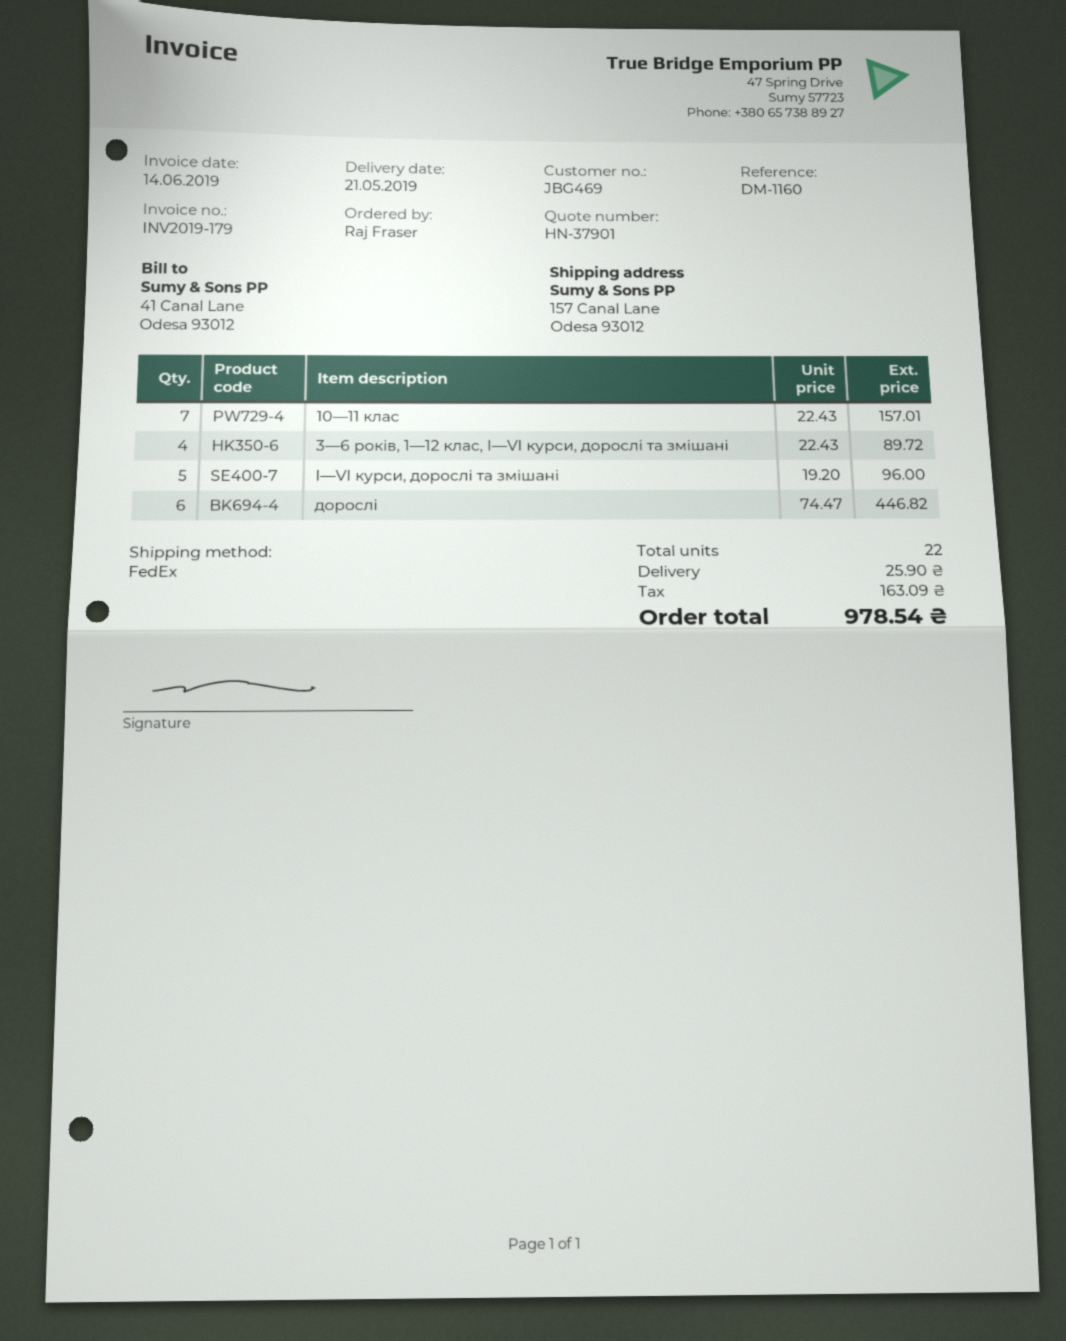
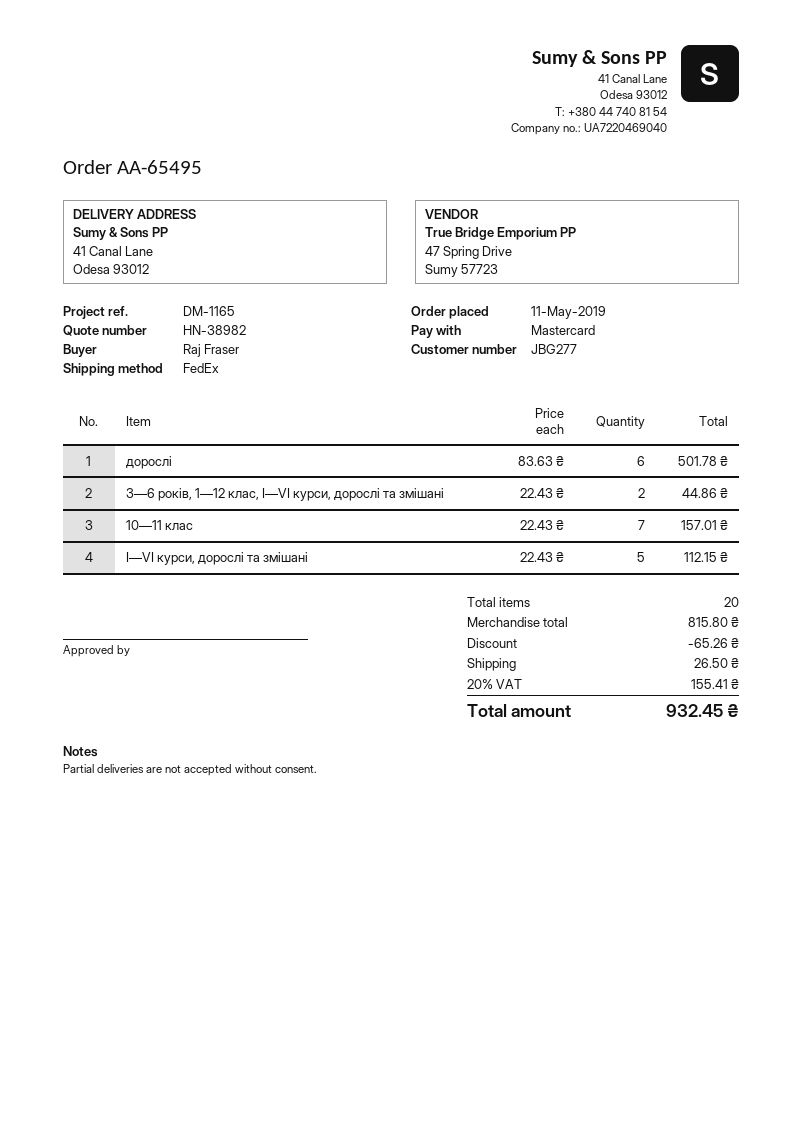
quote number: HN-37901 -> HN-38982
customer number: JBG469 -> JBG277
reference: DM-1160 -> DM-1165
ship to: 157 Canal Lane, Odesa 93012 -> 41 Canal Lane, Odesa 93012
3—6 років, 1—12 клас, I—VI курси, дорослі та змішані: 4 x 22.43 = 89.72 -> 2 x 22.43 = 44.86
I—VI курси, дорослі та змішані: 5 x 19.20 = 96.00 -> 5 x 22.43 = 112.15
дорослі: 6 x 74.47 = 446.82 -> 6 x 83.63 = 501.78
total quantity: 22 -> 20
discount: none -> 65.26
shipping: 25.90 -> 26.50
tax: 163.09 -> 155.41
total: 978.54 -> 932.45

